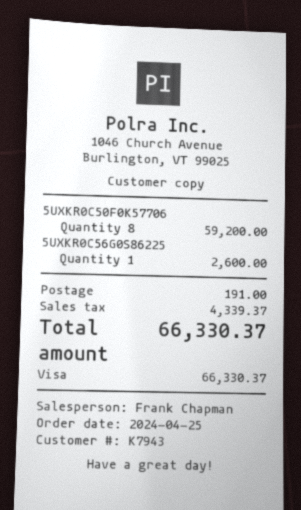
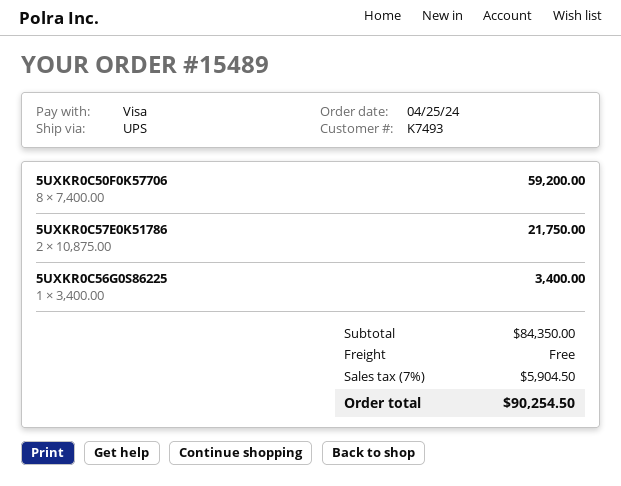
customer number: K7943 -> K7493
5UXKR0C56G0S86225: 1 for 2600.00 -> 1 for 3400.00
5UXKR0C57E0K51786: none -> 2 for 21750.00
shipping: 191.00 -> 0.00
tax: 4339.37 -> 5904.50
total: 66330.37 -> 90254.50

